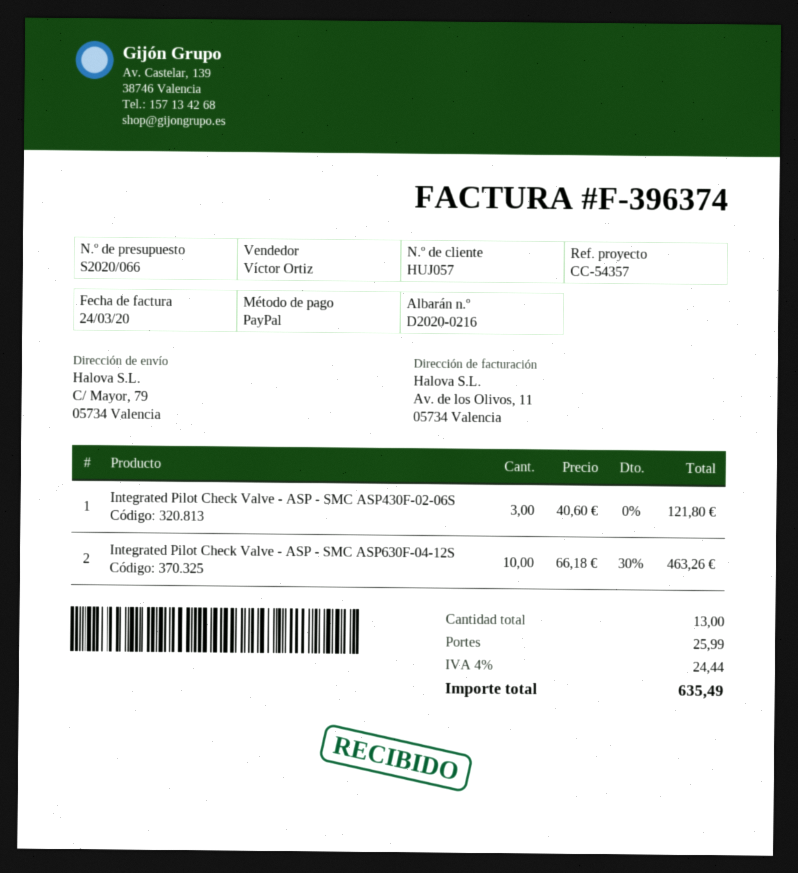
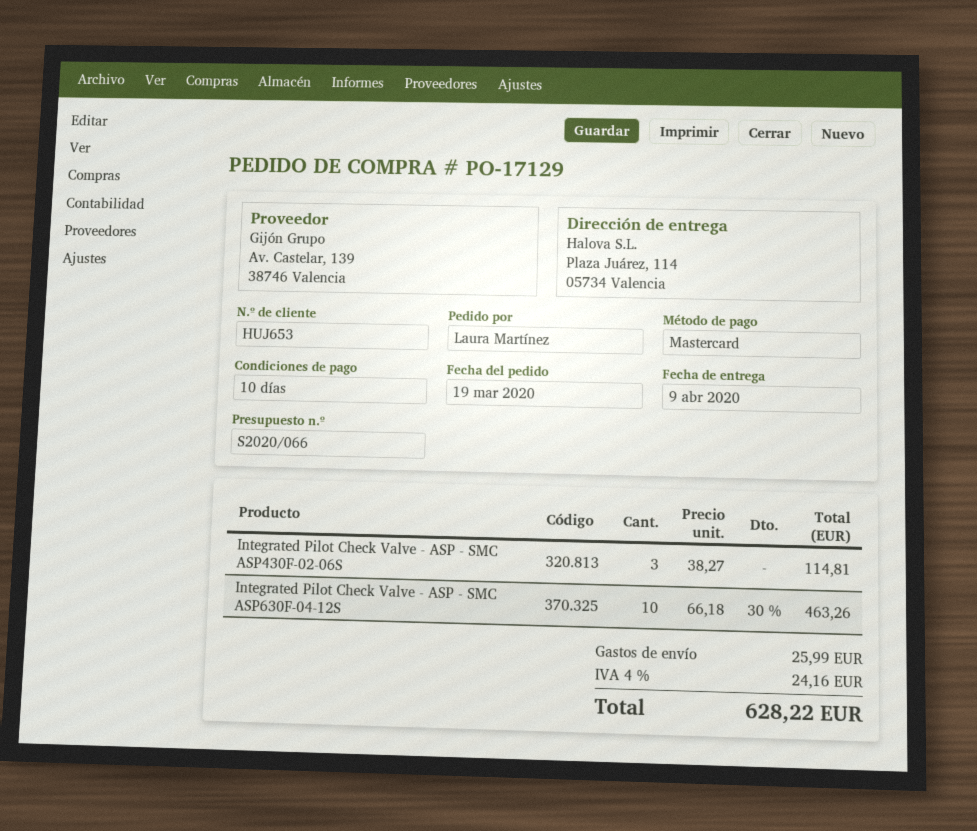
customer number: HUJ057 -> HUJ653
payment method: PayPal -> Mastercard
ship to: C/ Mayor, 79, 05734 Valencia -> Plaza Juárez, 114, 05734 Valencia
Integrated Pilot Check Valve - ASP - SMC ASP430F-02-06S: 3 x 40.60 = 121.80 -> 3 x 38.27 = 114.81
tax: 4% = 24.44 -> 4% = 24.16
total: 635.49 -> 628.22

